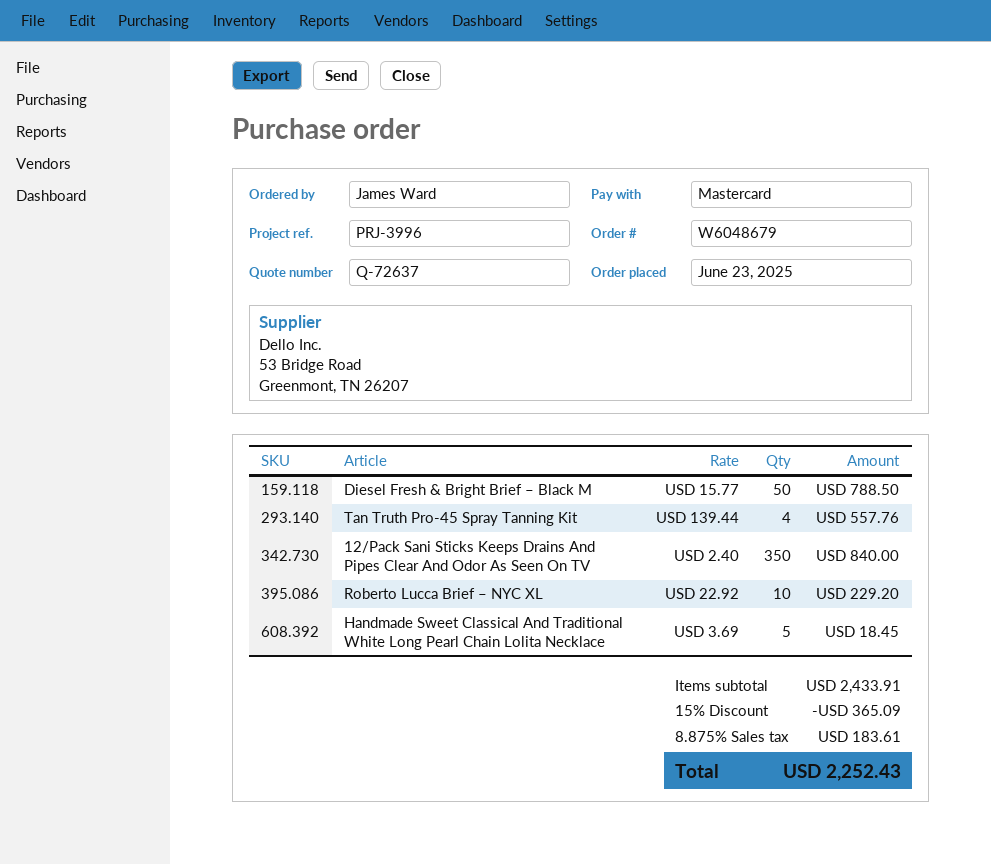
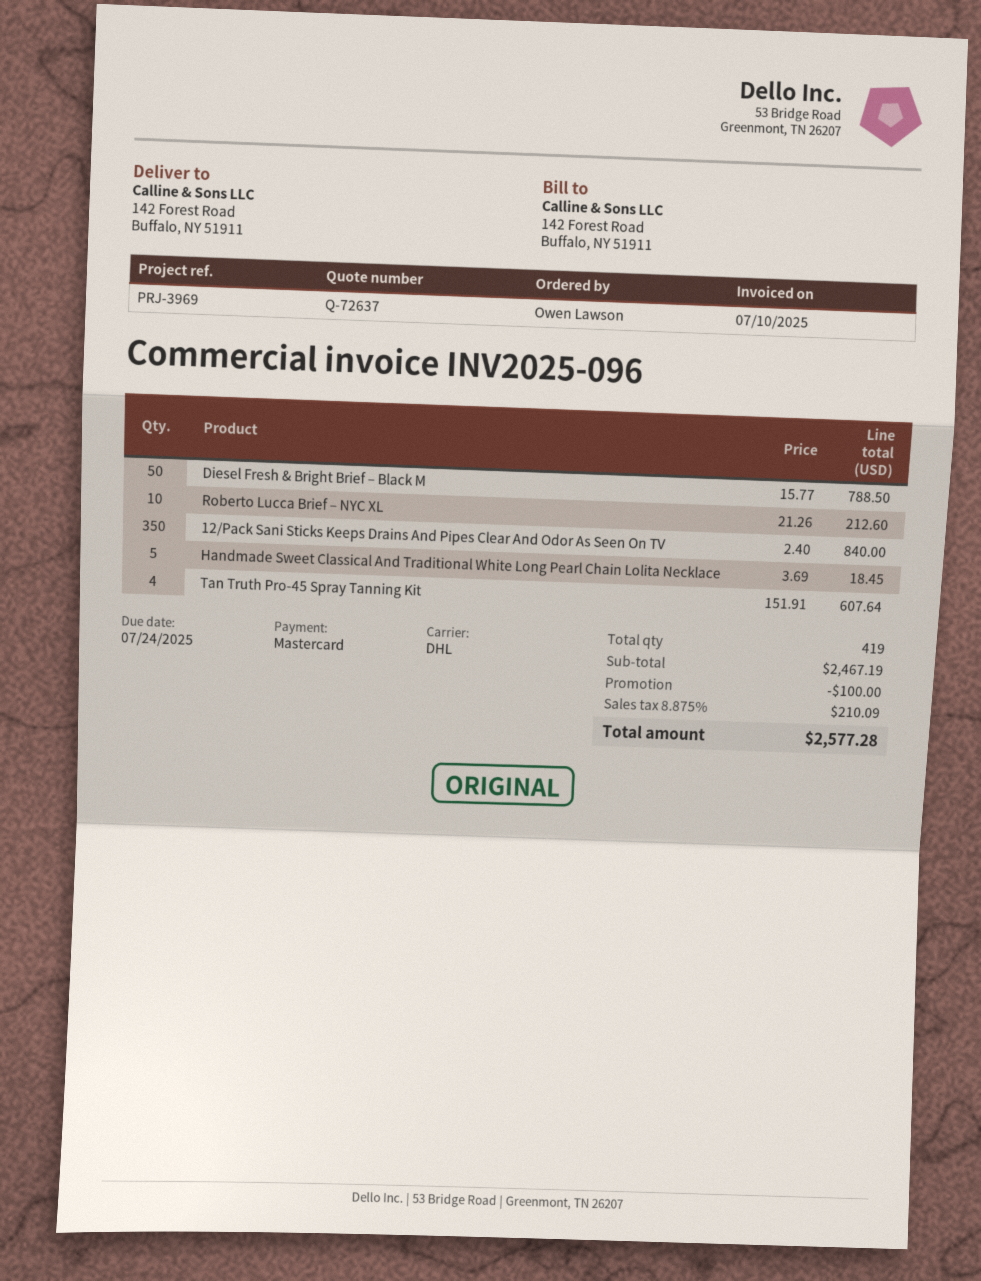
reference: PRJ-3996 -> PRJ-3969
ordered by: James Ward -> Owen Lawson
Tan Truth Pro-45 Spray Tanning Kit: 4 x 139.44 = 557.76 -> 4 x 151.91 = 607.64
Roberto Lucca Brief – NYC XL: 10 x 22.92 = 229.20 -> 10 x 21.26 = 212.60
subtotal: 2433.91 -> 2467.19
discount: 365.09 -> 100.00
tax: 8.875% = 183.61 -> 8.875% = 210.09
total: 2252.43 -> 2577.28

